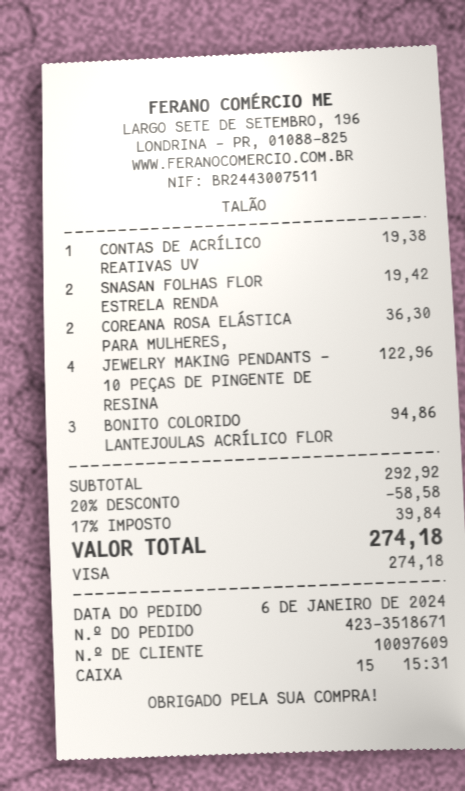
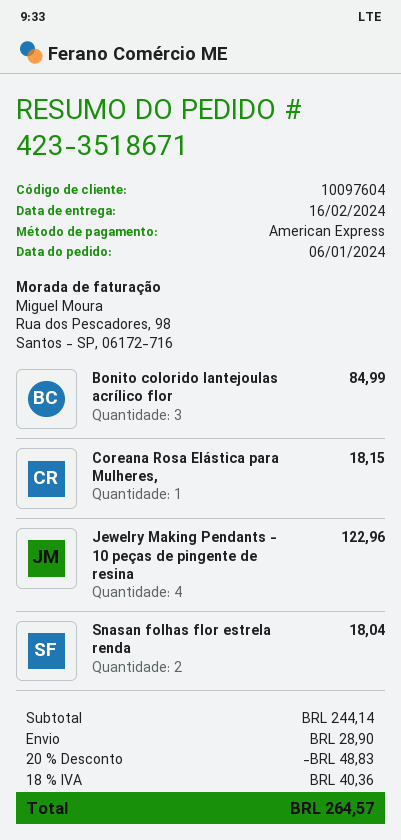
customer number: 10097609 -> 10097604
payment method: Visa -> American Express
CONTAS DE ACRÍLICO REATIVAS UV: 1 for 19.38 -> none
SNASAN FOLHAS FLOR ESTRELA RENDA: 2 for 19.42 -> 2 for 18.04
COREANA ROSA ELÁSTICA PARA MULHERES,: 2 for 36.30 -> 1 for 18.15
BONITO COLORIDO LANTEJOULAS ACRÍLICO FLOR: 3 for 94.86 -> 3 for 84.99
subtotal: 292.92 -> 244.14
discount: 20% = 58.58 -> 20% = 48.83
shipping: none -> 28.90
tax: 17% = 39.84 -> 18% = 40.36
total: 274.18 -> 264.57

